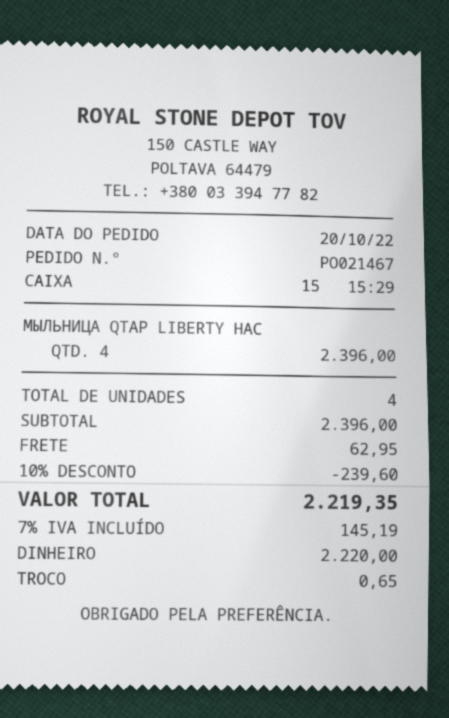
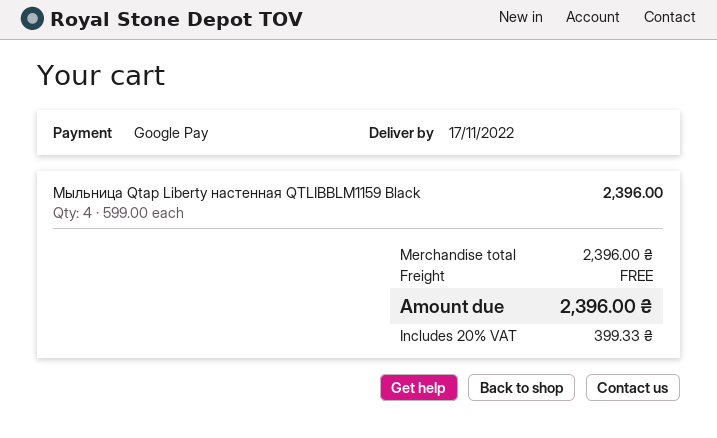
payment method: cash -> Google Pay
discount: 10% = 239.60 -> none
shipping: 62.95 -> 0.00
tax: 7% = 145.19 -> 20% = 399.33
total: 2219.35 -> 2396.00

